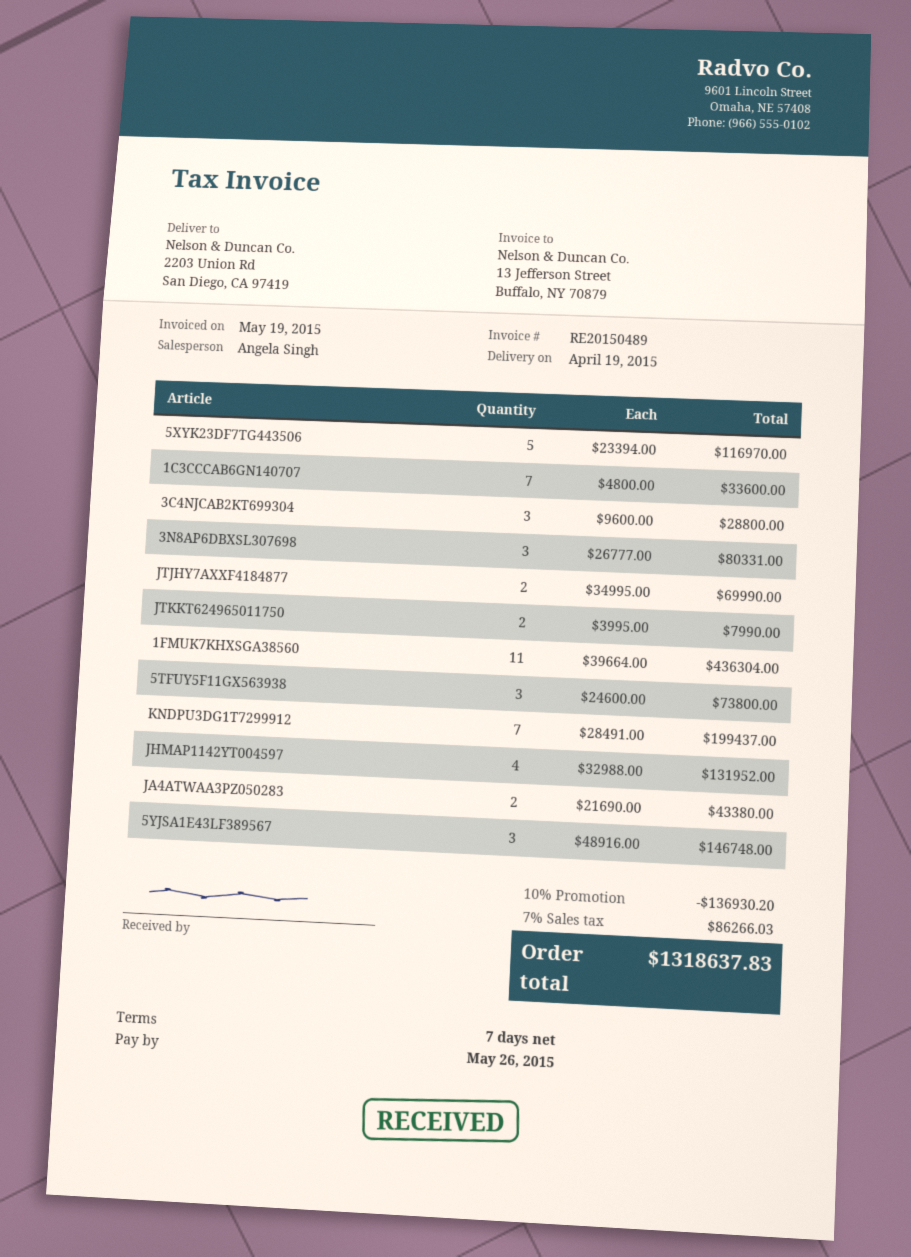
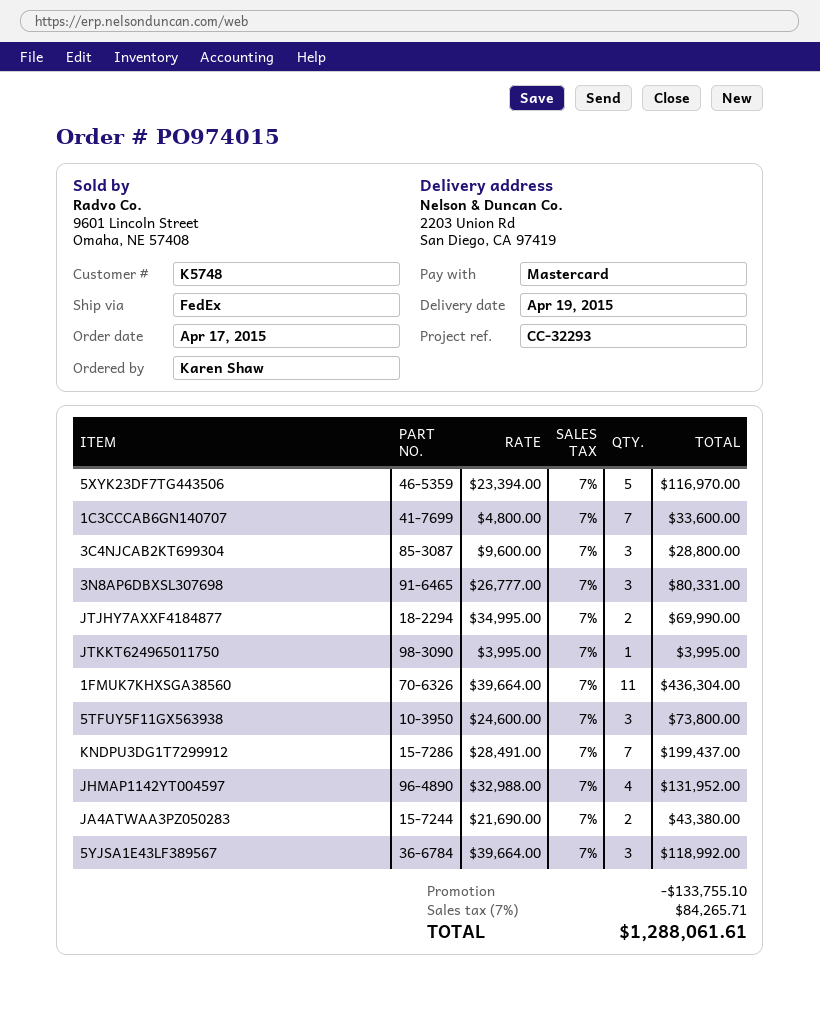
JTKKT624965011750: 2 x 3995.00 = 7990.00 -> 1 x 3995.00 = 3995.00
5YJSA1E43LF389567: 3 x 48916.00 = 146748.00 -> 3 x 39664.00 = 118992.00
discount: 136930.20 -> 133755.10
tax: 7% = 86266.03 -> 7% = 84265.71
total: 1318637.83 -> 1288061.61

